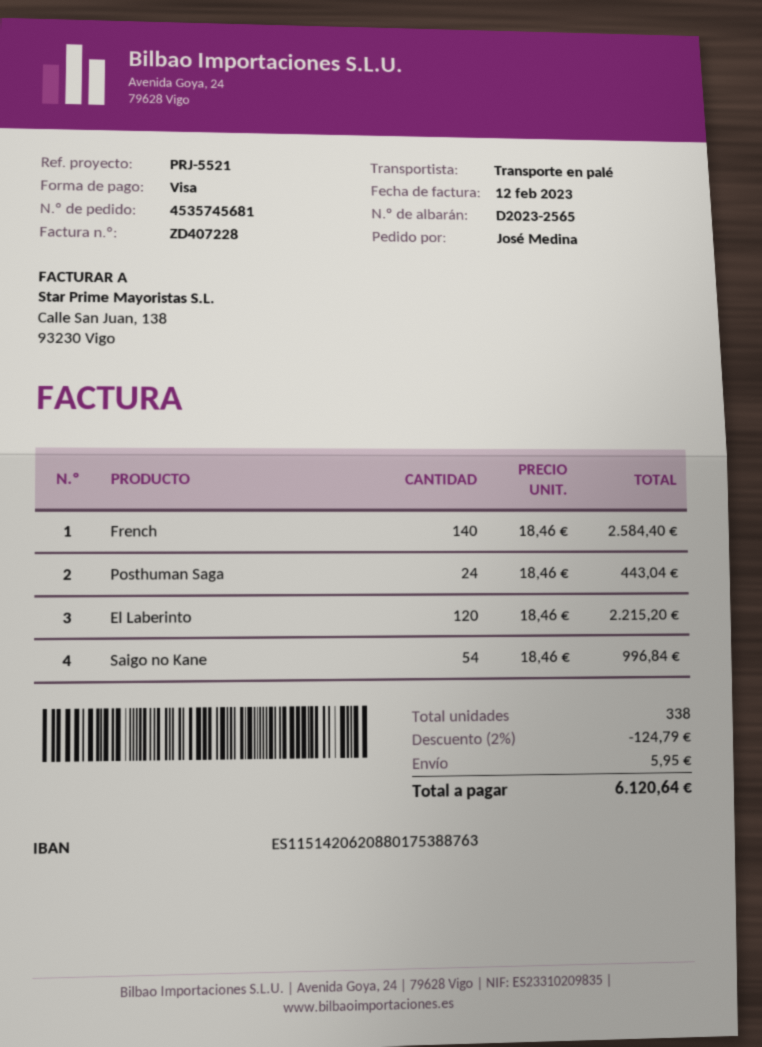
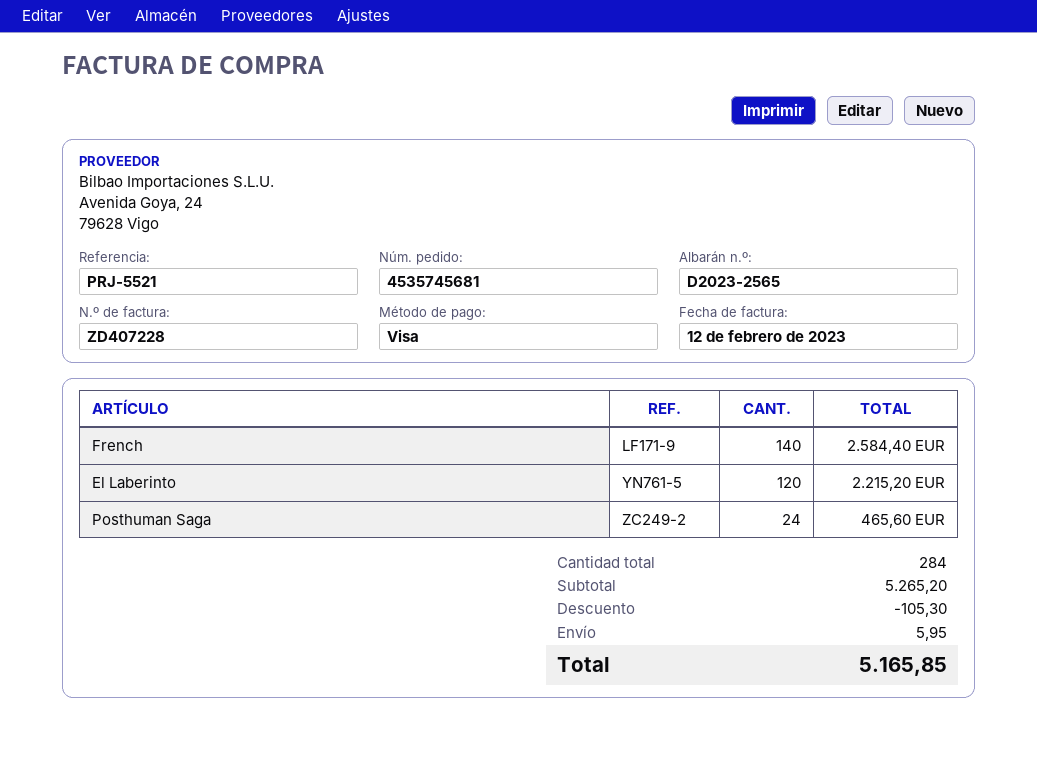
Posthuman Saga: 24 for 443.04 -> 24 for 465.60
Saigo no Kane: 54 for 996.84 -> none
total quantity: 338 -> 284
discount: 124.79 -> 105.30
total: 6120.64 -> 5165.85

